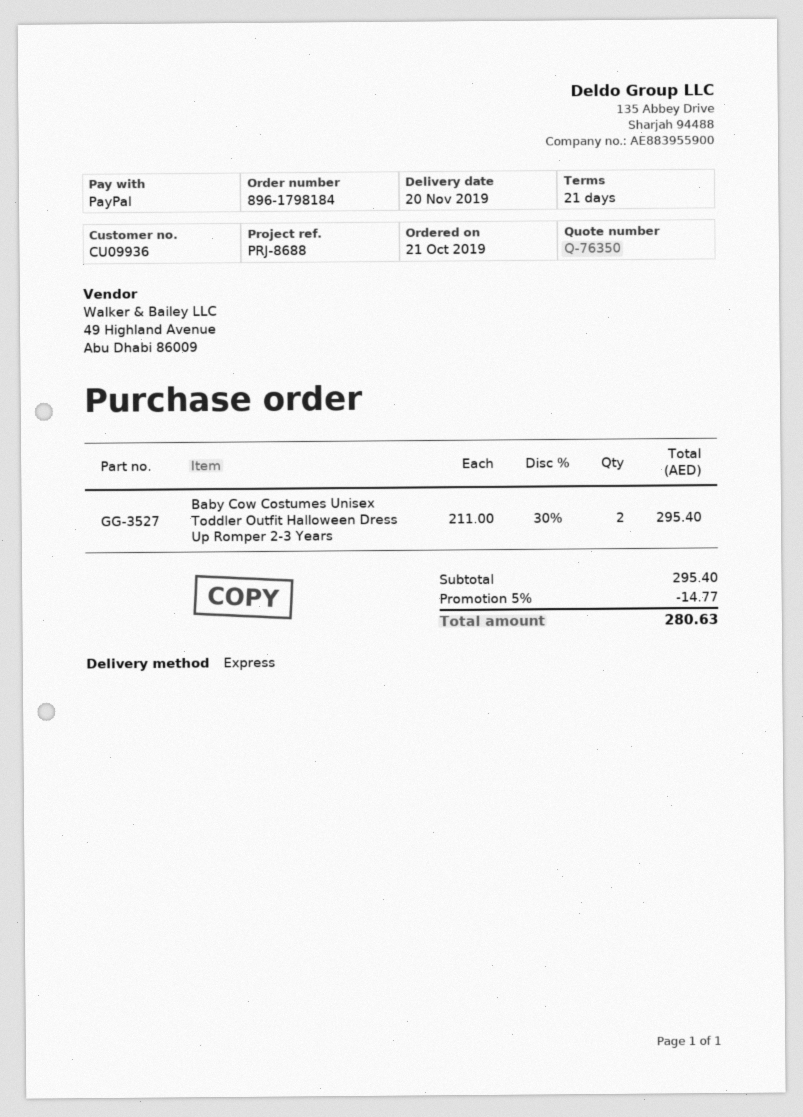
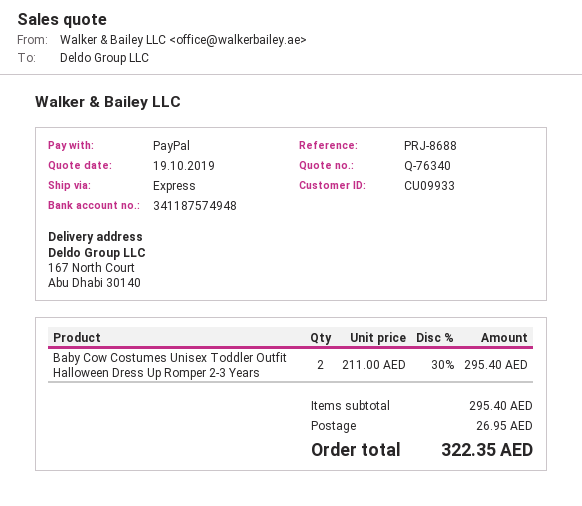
quote number: Q-76350 -> Q-76340
customer number: CU09936 -> CU09933
discount: 5% = 14.77 -> none
shipping: none -> 26.95
total: 280.63 -> 322.35

